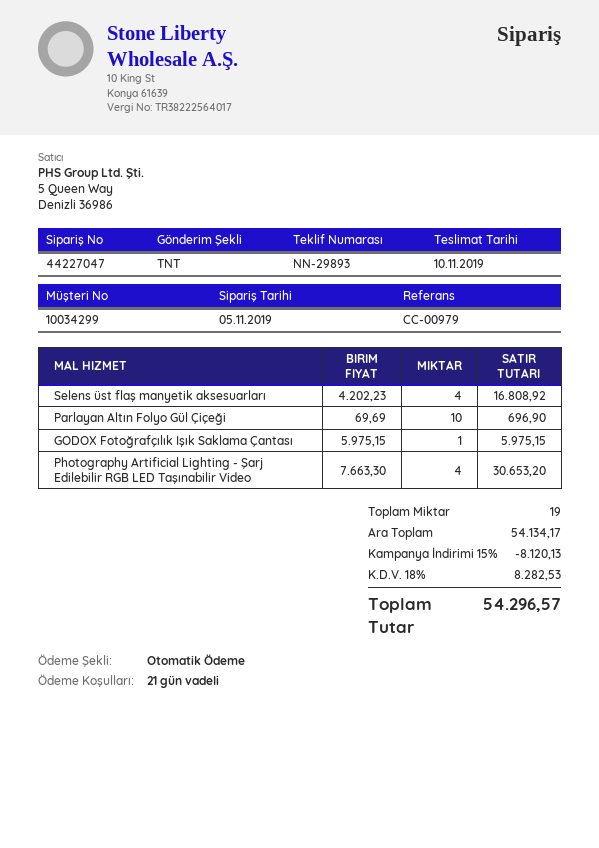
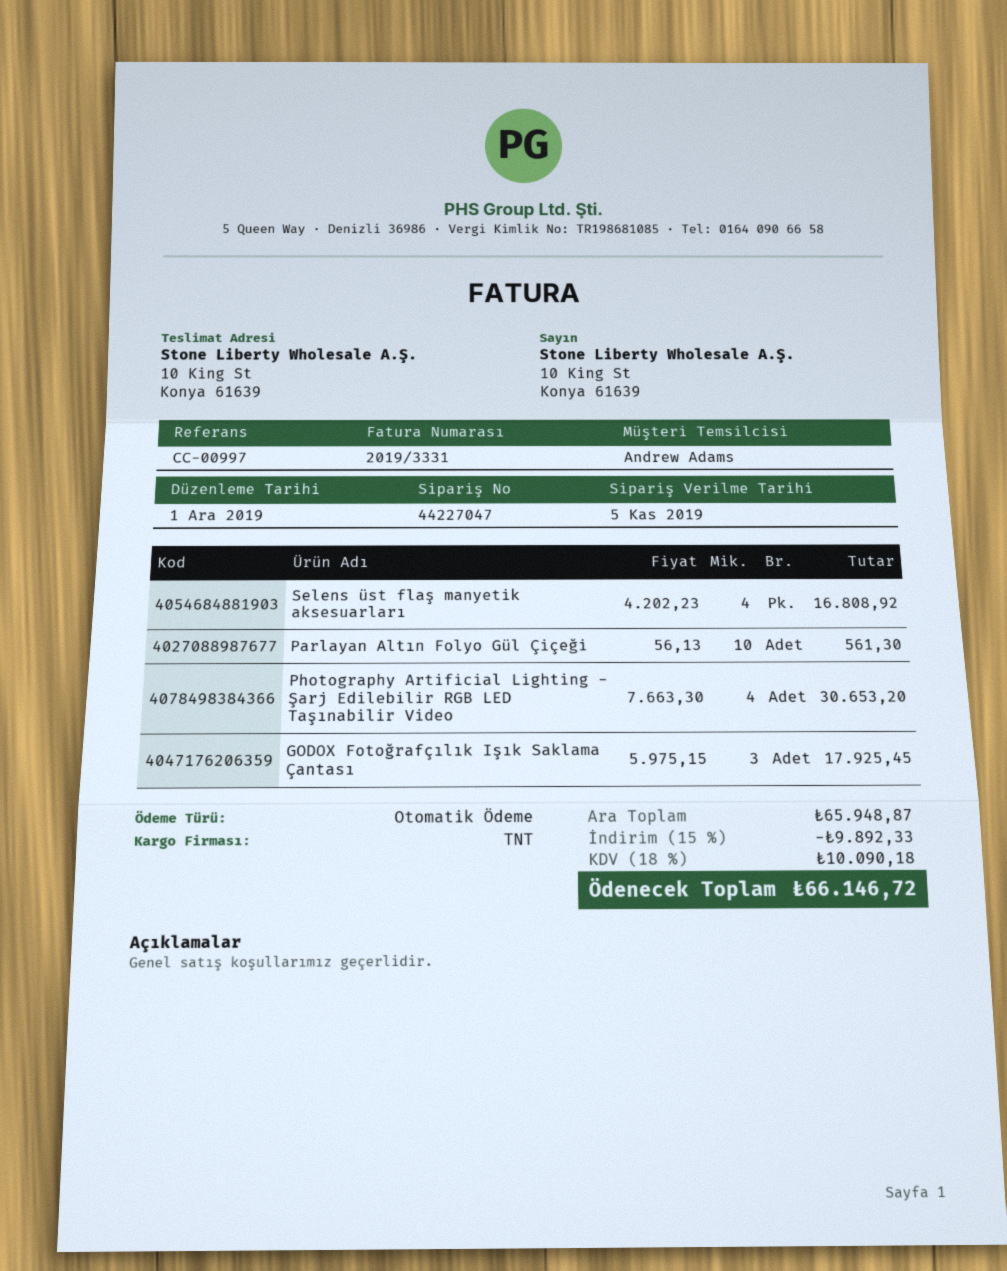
reference: CC-00979 -> CC-00997
Parlayan Altın Folyo Gül Çiçeği: 10 x 69.69 = 696.90 -> 10 x 56.13 = 561.30
GODOX Fotoğrafçılık Işık Saklama Çantası: 1 x 5975.15 = 5975.15 -> 3 x 5975.15 = 17925.45
subtotal: 54134.17 -> 65948.87
discount: 15% = 8120.13 -> 15% = 9892.33
tax: 18% = 8282.53 -> 18% = 10090.18
total: 54296.57 -> 66146.72

